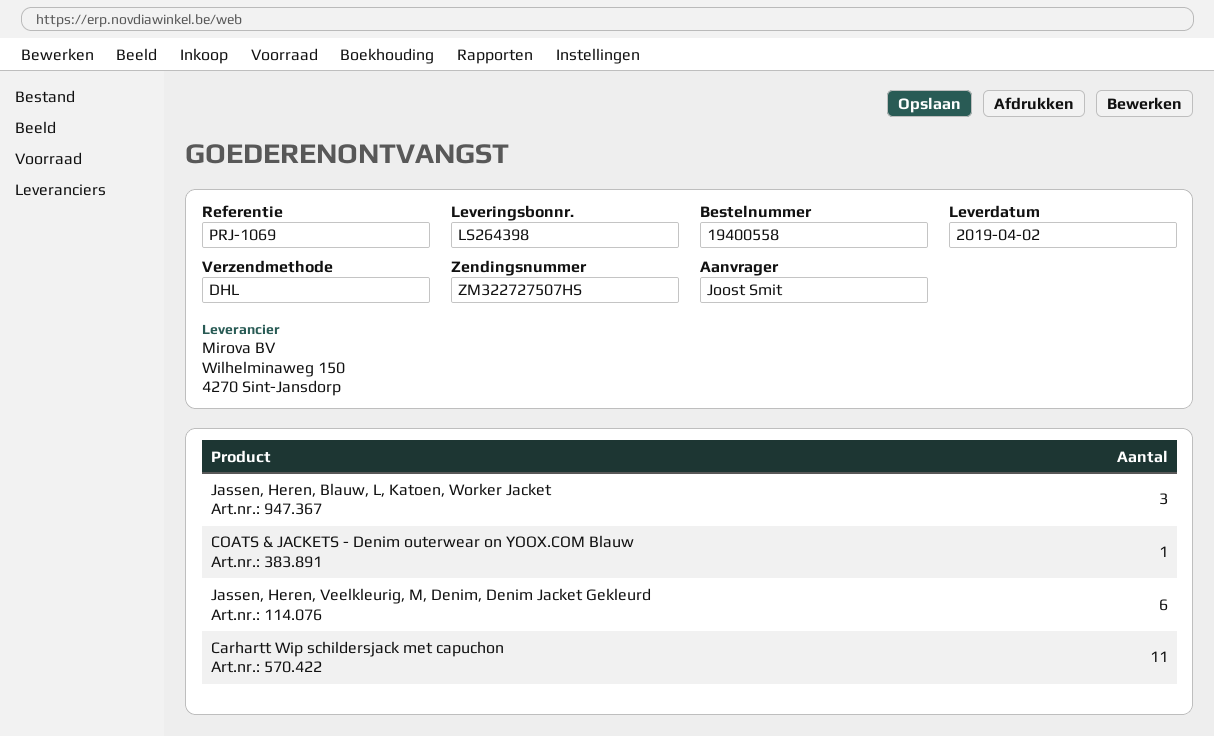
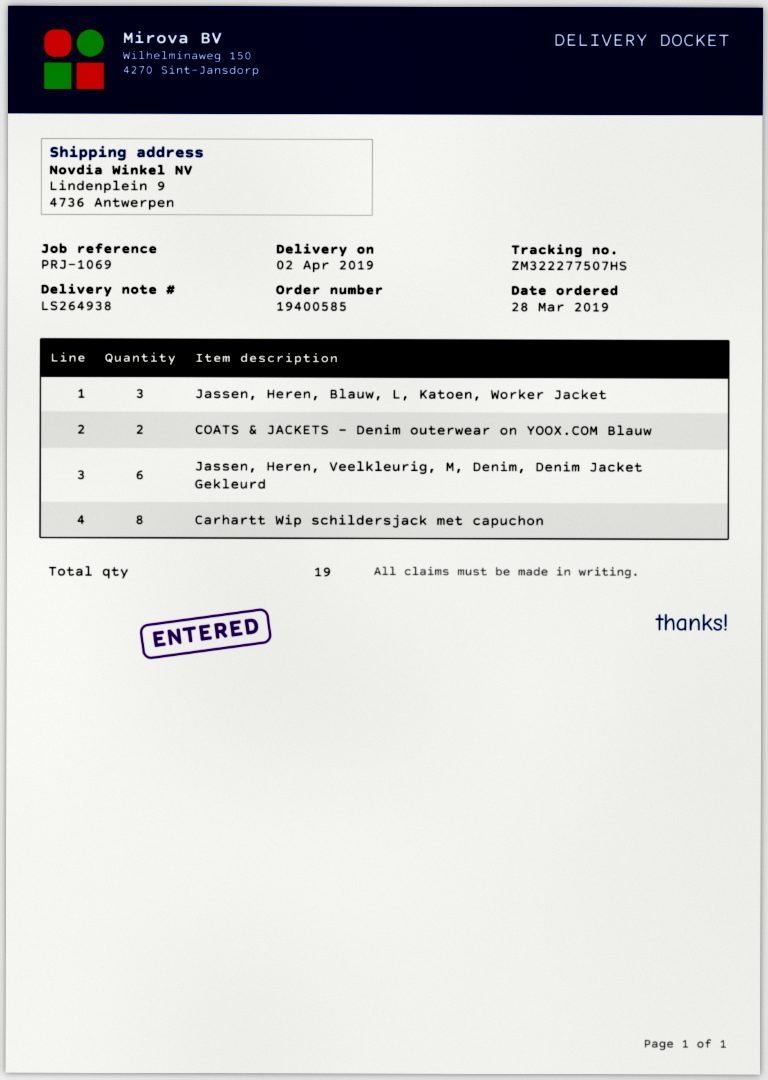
order number: 19400558 -> 19400585
delivery note number: LS264398 -> LS264938
tracking number: ZM322727507HS -> ZM322277507HS
COATS & JACKETS - Denim outerwear on YOOX.COM Blauw: 1 -> 2
Carhartt Wip schildersjack met capuchon: 11 -> 8

